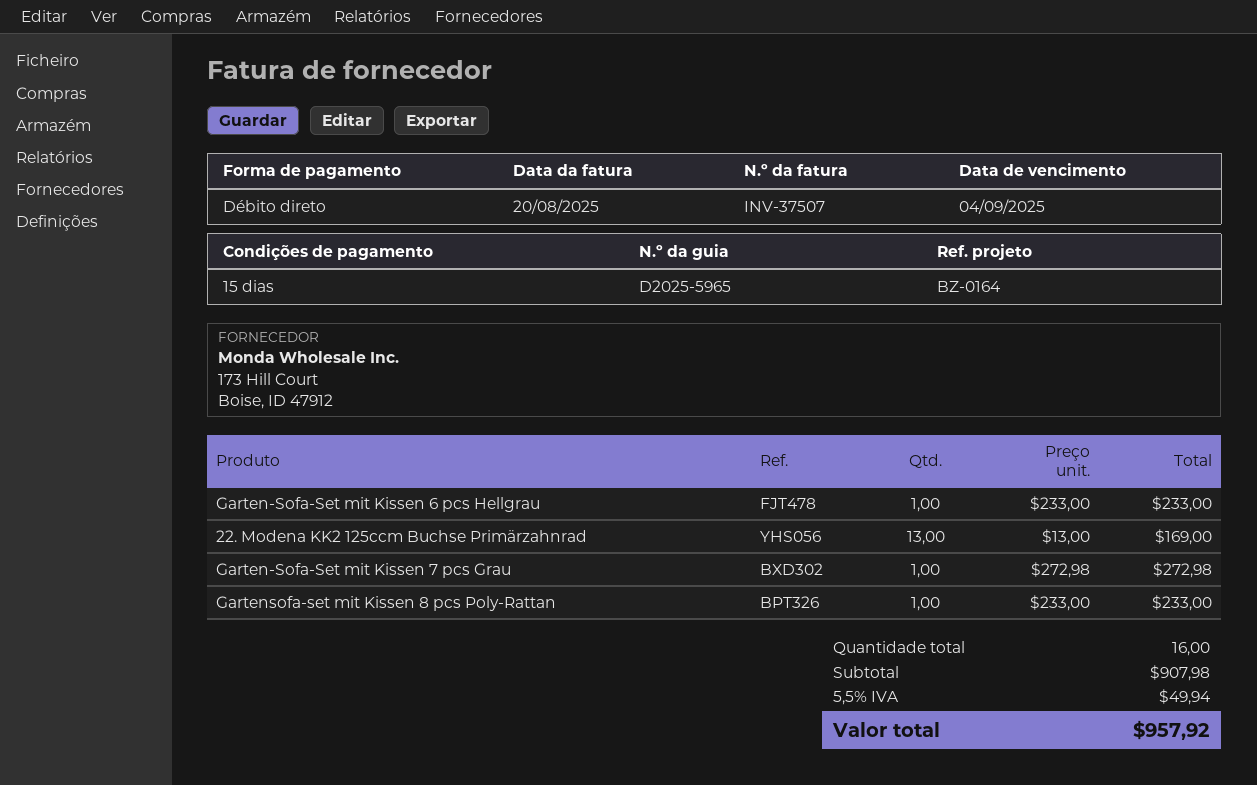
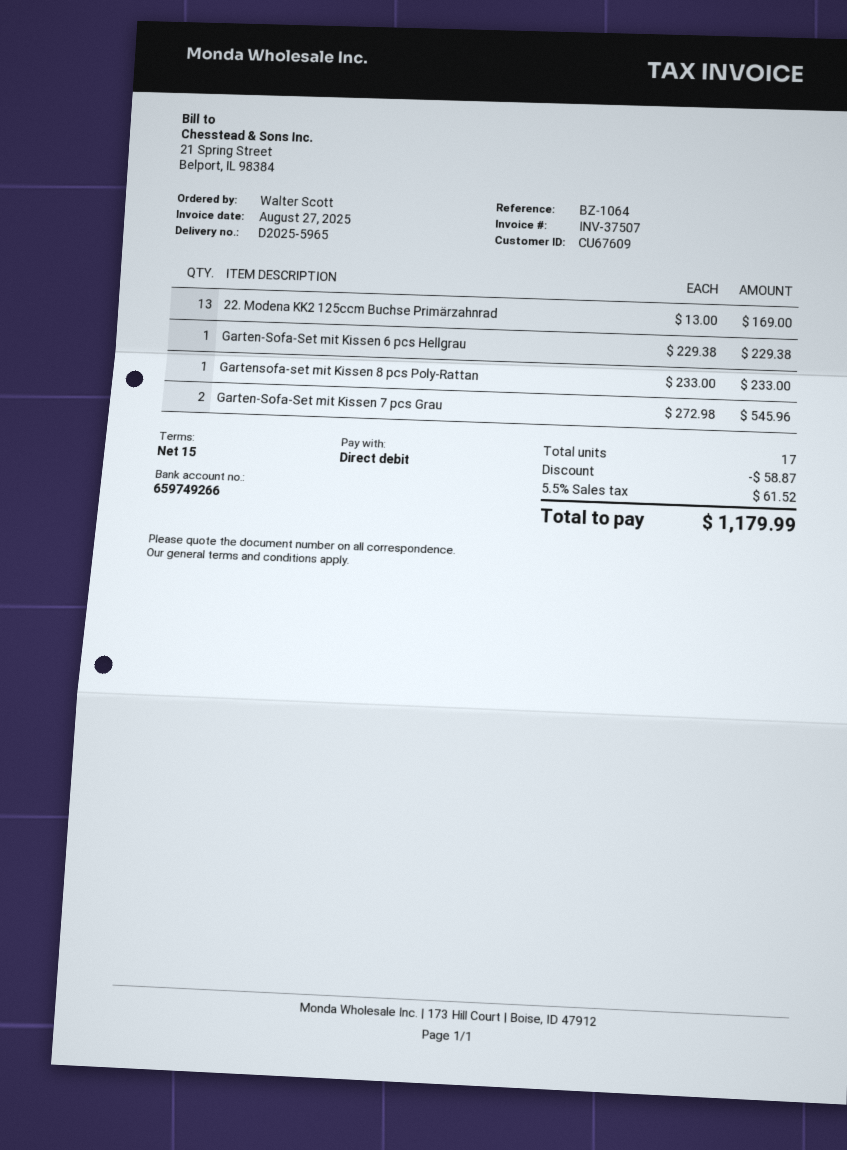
invoice date: 2025-08-20 -> 2025-08-27
reference: BZ-0164 -> BZ-1064
Garten-Sofa-Set mit Kissen 6 pcs Hellgrau: 1 x 233.00 = 233.00 -> 1 x 229.38 = 229.38
Garten-Sofa-Set mit Kissen 7 pcs Grau: 1 x 272.98 = 272.98 -> 2 x 272.98 = 545.96
total quantity: 16 -> 17
discount: none -> 58.87
tax: 5.5% = 49.94 -> 5.5% = 61.52
total: 957.92 -> 1179.99

